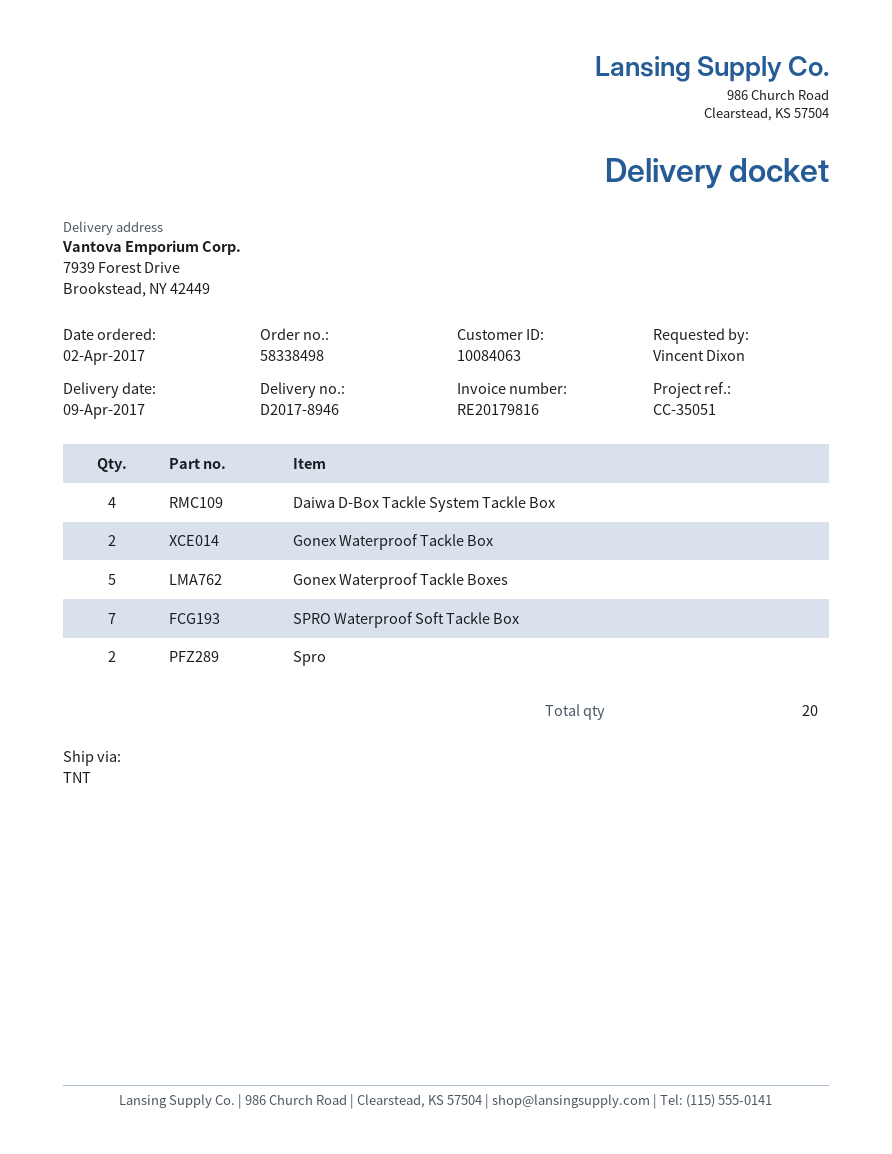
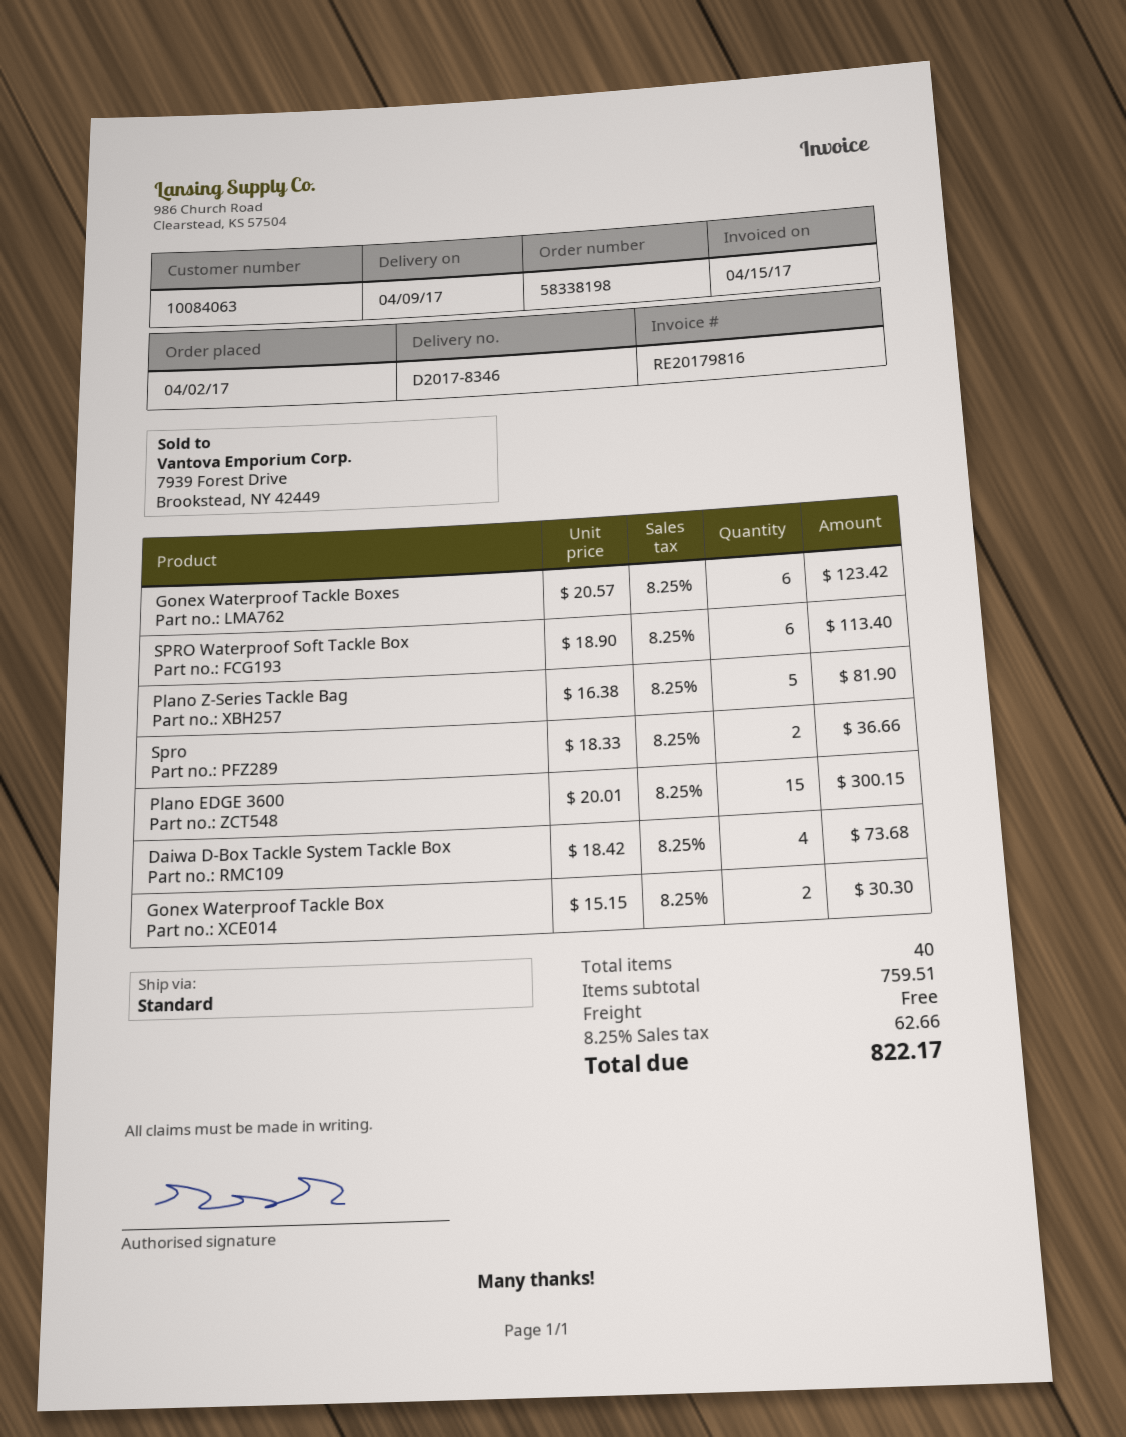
order number: 58338498 -> 58338198
delivery note number: D2017-8946 -> D2017-8346
shipping method: TNT -> standard
Gonex Waterproof Tackle Boxes: 5 -> 6
SPRO Waterproof Soft Tackle Box: 7 -> 6
Plano Z-Series Tackle Bag: none -> 5
Plano EDGE 3600: none -> 15
total quantity: 20 -> 40

